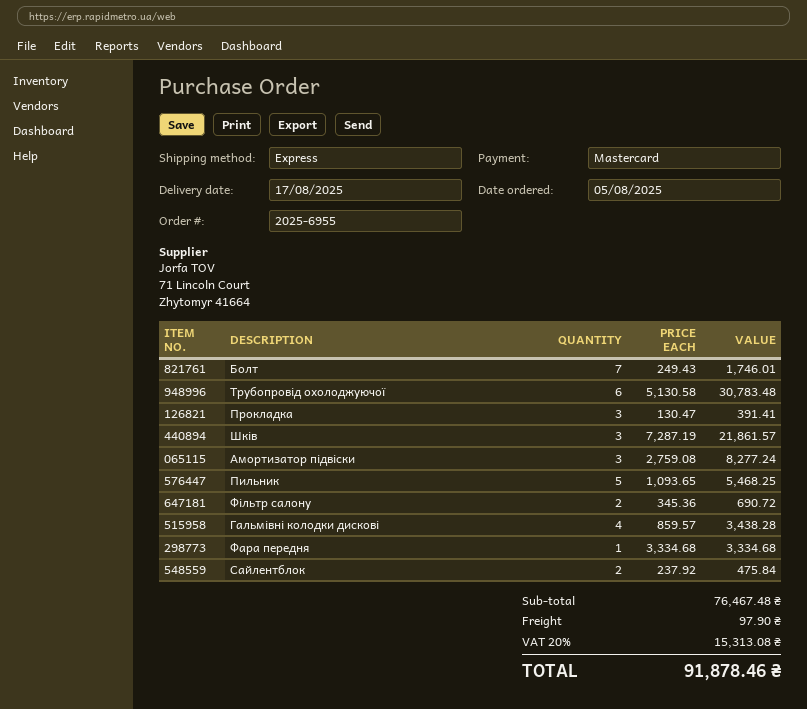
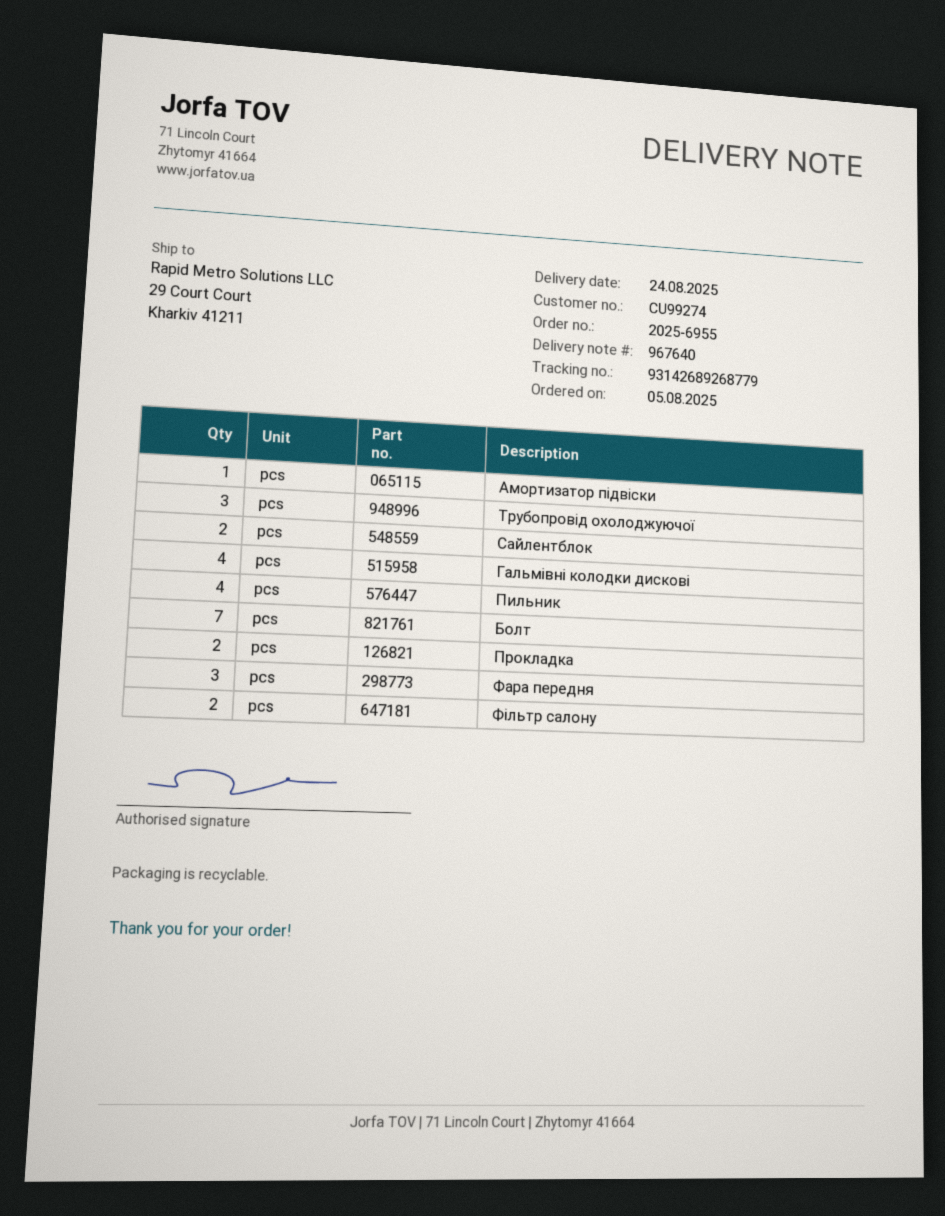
delivery date: 2025-08-17 -> 2025-08-24
Трубопровід охолоджуючої: 6 -> 3
Прокладка: 3 -> 2
Шків: 3 -> none
Амортизатор підвіски: 3 -> 1
Пильник: 5 -> 4
Фара передня: 1 -> 3

